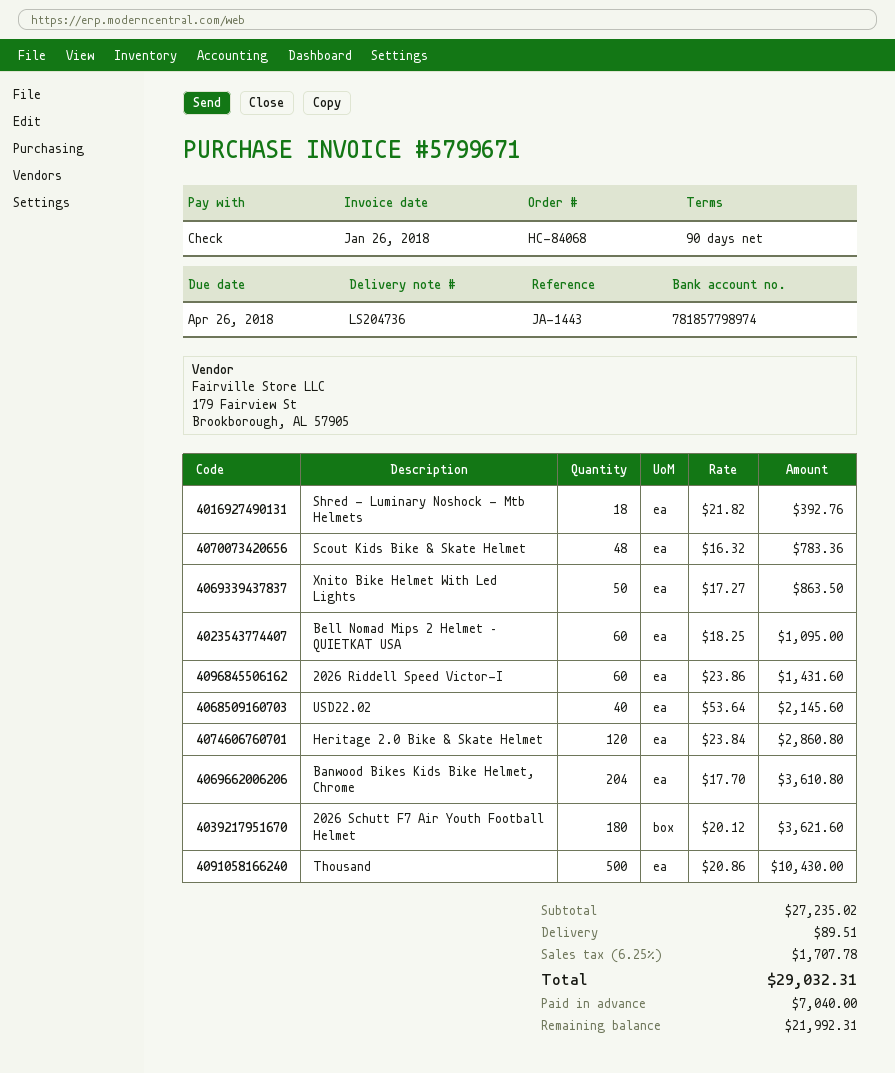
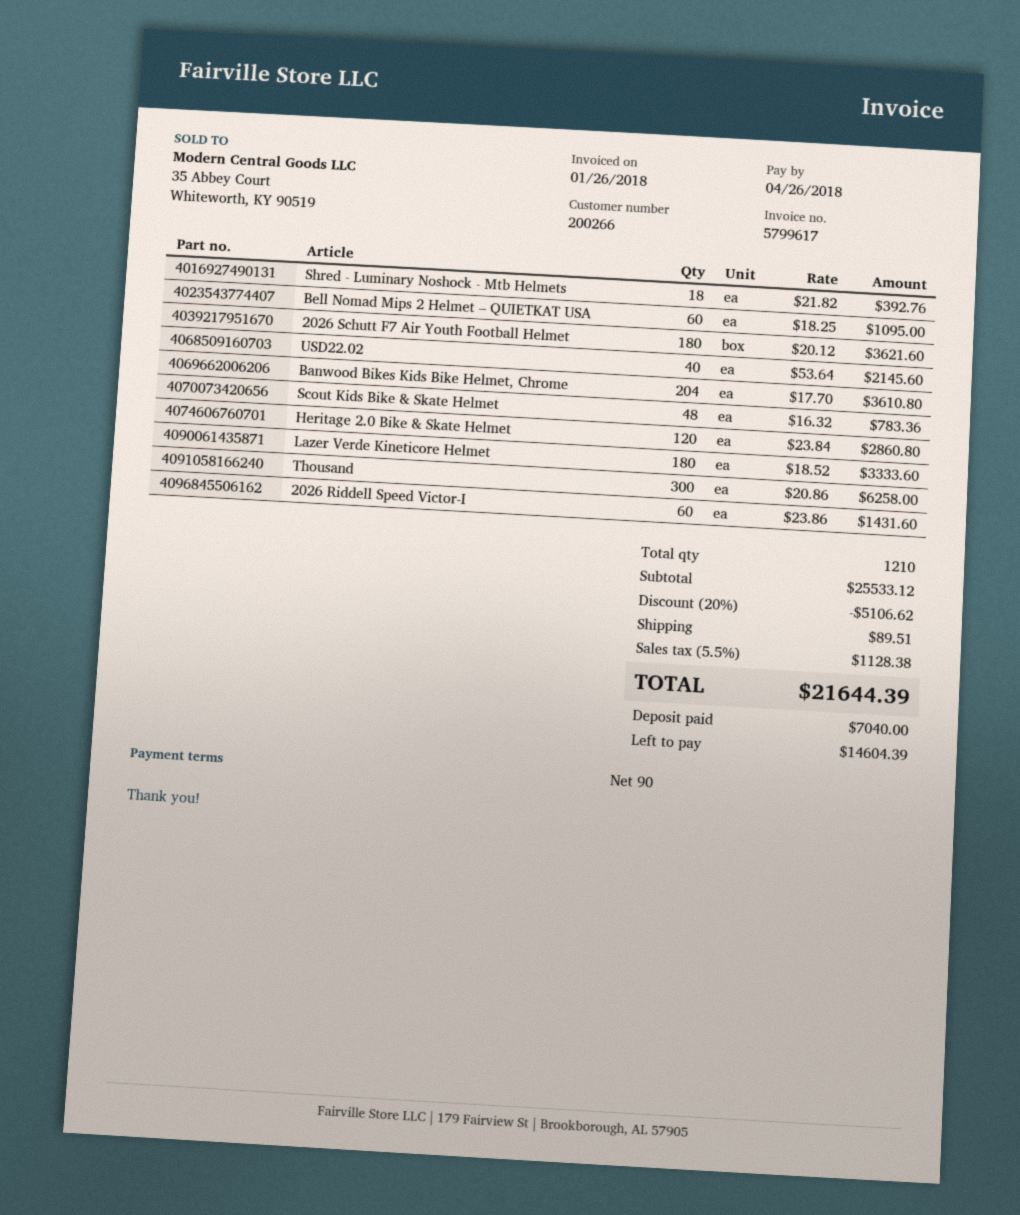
invoice number: 5799671 -> 5799617
Xnito Bike Helmet With Led Lights: 50 x 17.27 = 863.50 -> none
Thousand: 500 x 20.86 = 10430.00 -> 300 x 20.86 = 6258.00
Lazer Verde Kineticore Helmet: none -> 180 x 18.52 = 3333.60
subtotal: 27235.02 -> 25533.12
discount: none -> 20% = 5106.62
tax: 6.25% = 1707.78 -> 5.5% = 1128.38
total: 29032.31 -> 21644.39
balance: 21992.31 -> 14604.39

